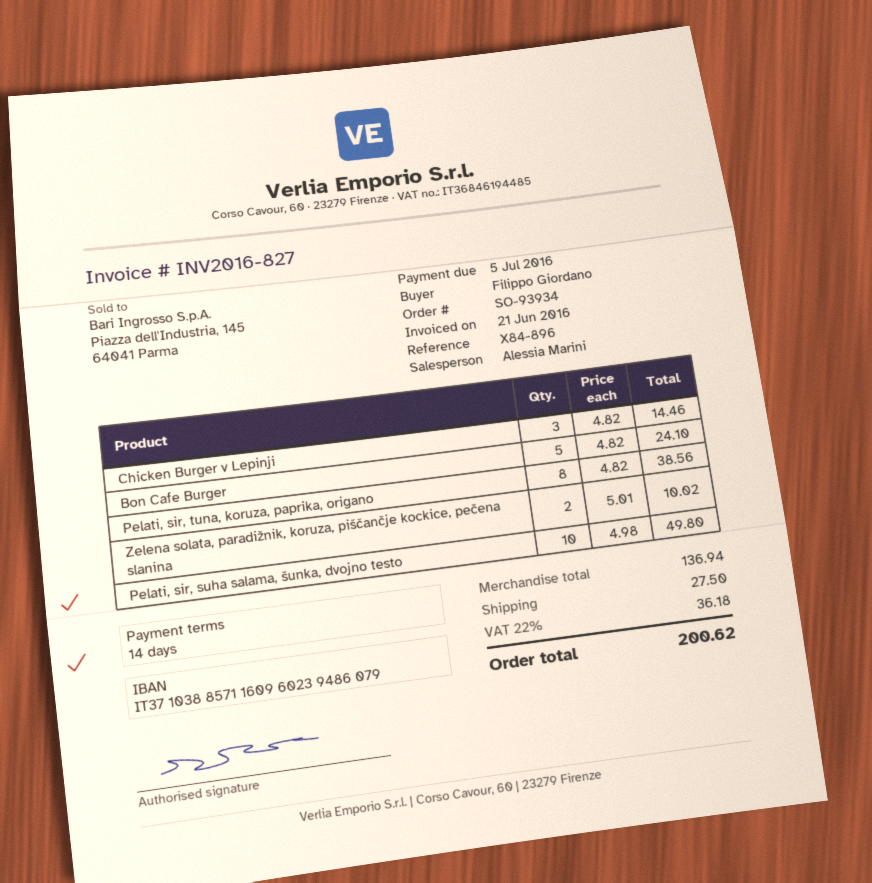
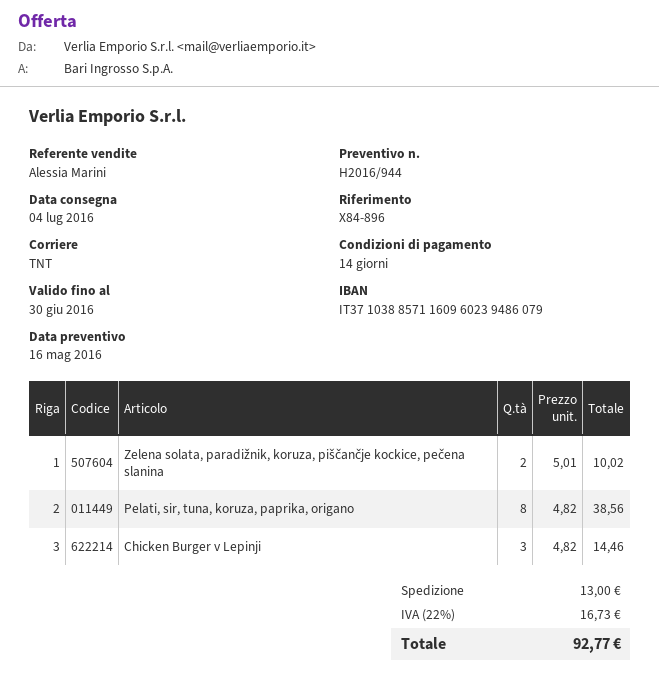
Bon Cafe Burger: 5 x 4.82 = 24.10 -> none
Pelati, sir, suha salama, šunka, dvojno testo: 10 x 4.98 = 49.80 -> none
shipping: 27.50 -> 13.00
tax: 22% = 36.18 -> 22% = 16.73
total: 200.62 -> 92.77

